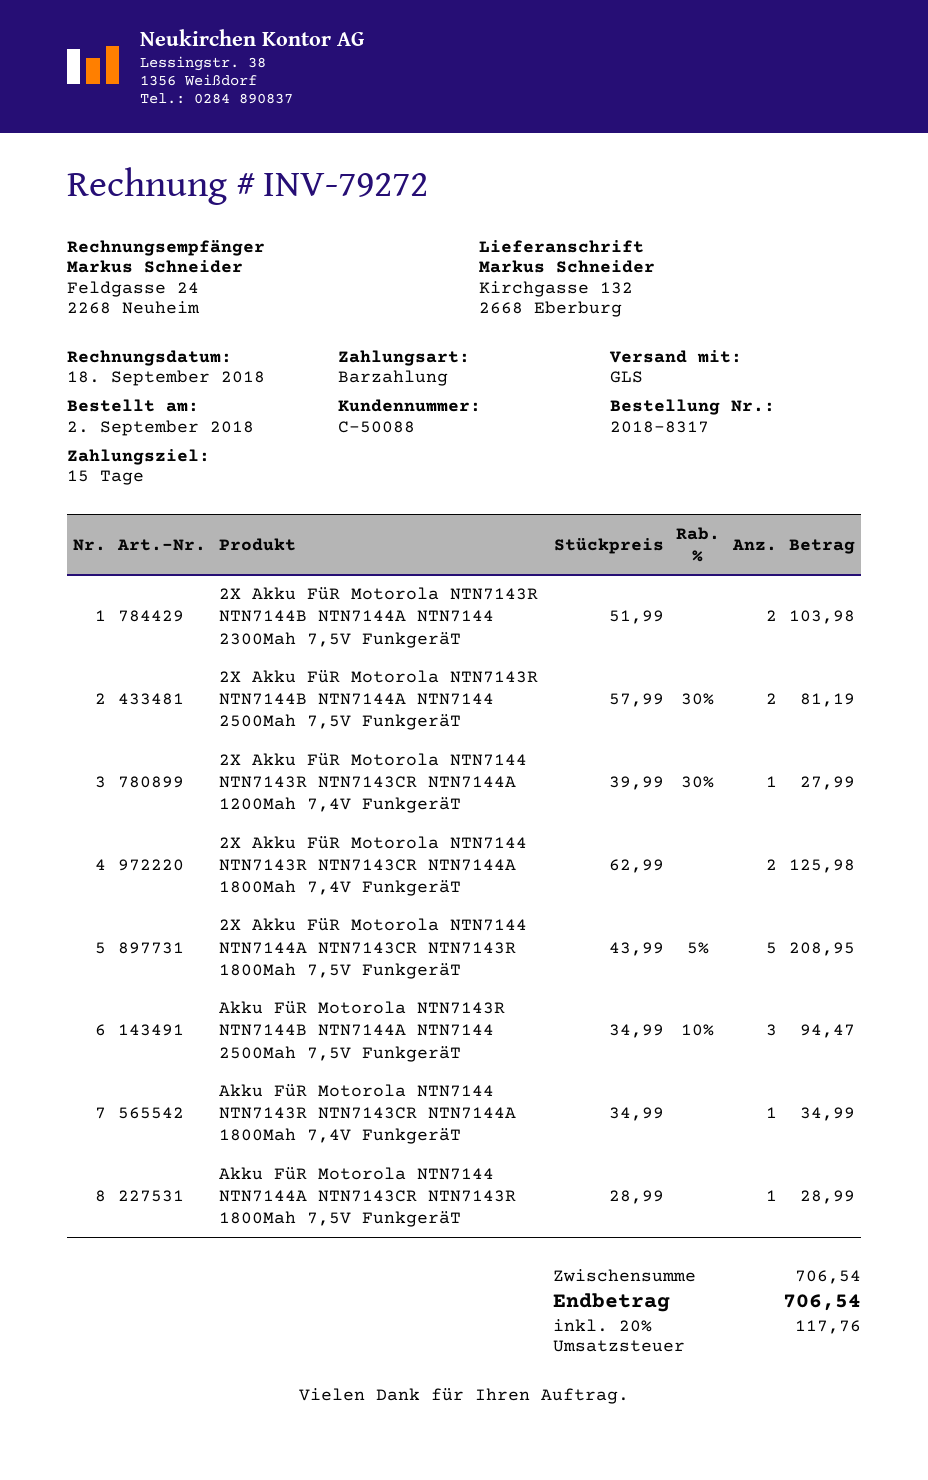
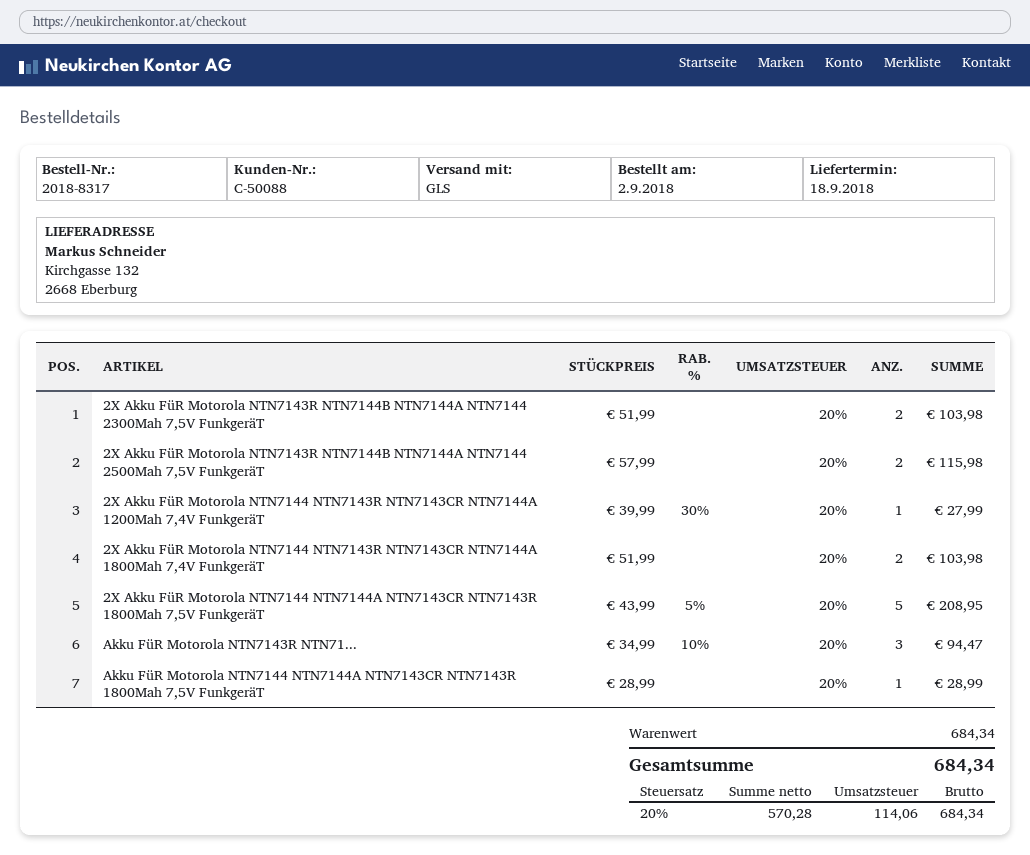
2X Akku FüR Motorola NTN7143R NTN7144B NTN7144A NTN7144 2500Mah 7,5V FunkgeräT: 2 x 57.99 - 30% = 81.19 -> 2 x 57.99 = 115.98
2X Akku FüR Motorola NTN7144 NTN7143R NTN7143CR NTN7144A 1800Mah 7,4V FunkgeräT: 2 x 62.99 = 125.98 -> 2 x 51.99 = 103.98
Akku FüR Motorola NTN7144 NTN7143R NTN7143CR NTN7144A 1800Mah 7,4V FunkgeräT: 1 x 34.99 = 34.99 -> none
subtotal: 706.54 -> 684.34
tax: 20% = 117.76 -> 20% = 114.06
total: 706.54 -> 684.34

